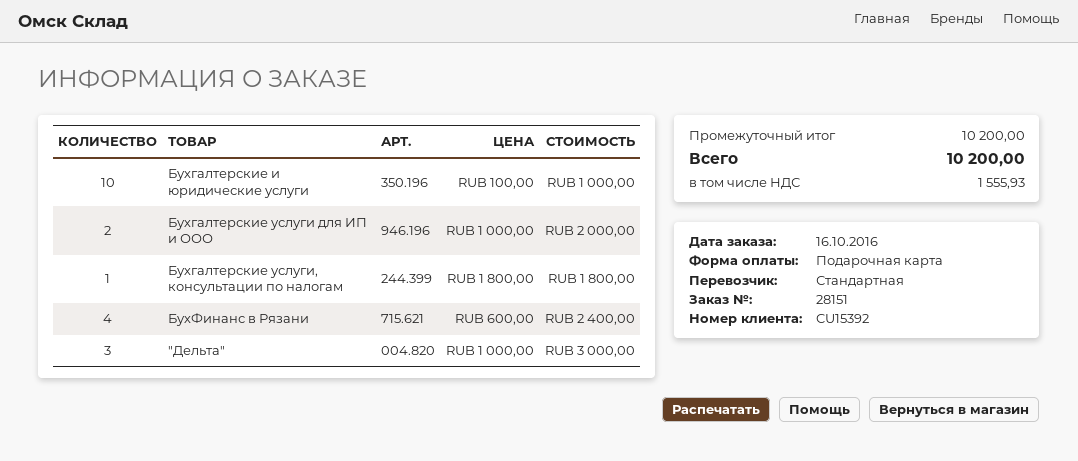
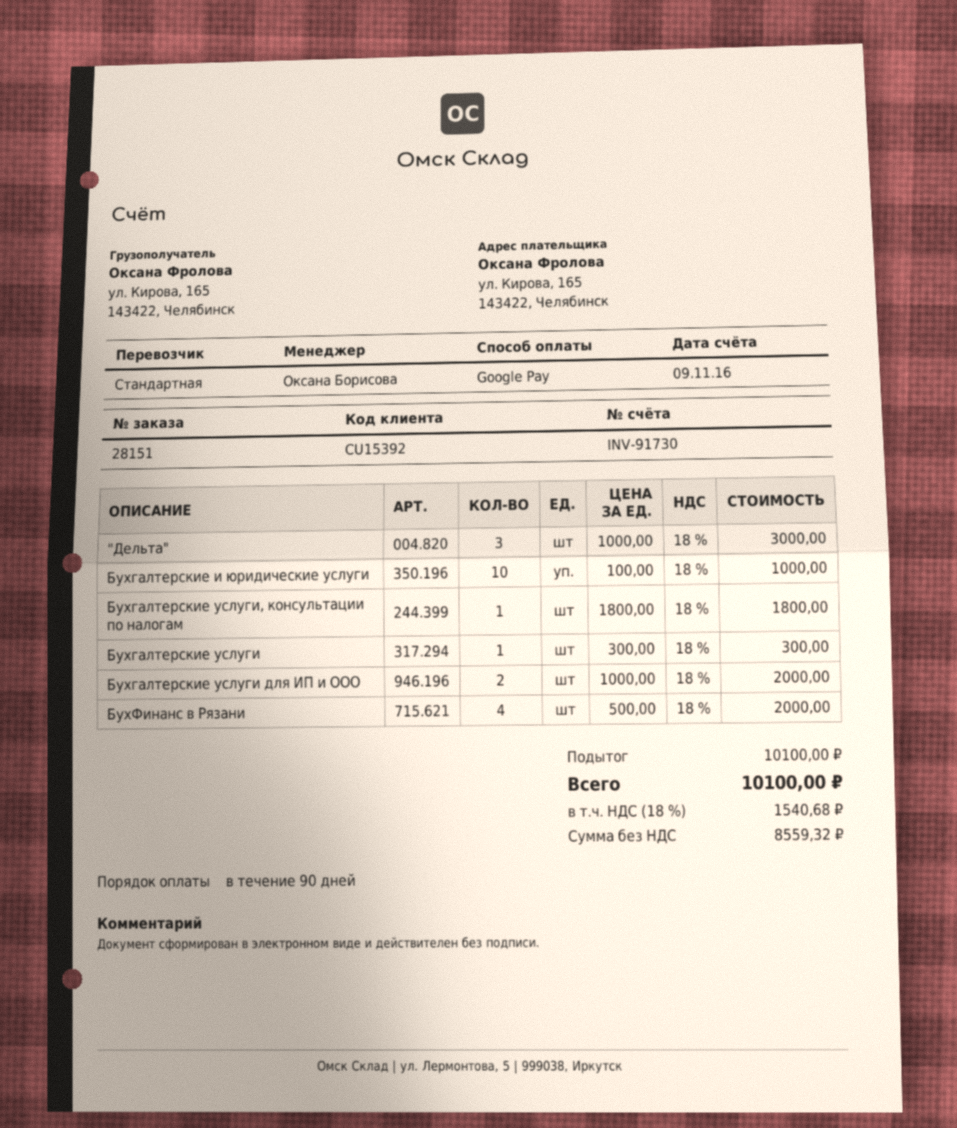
payment method: gift card -> Google Pay
БухФинанс в Рязани: 4 x 600.00 = 2400.00 -> 4 x 500.00 = 2000.00
Бухгалтерские услуги: none -> 1 x 300.00 = 300.00
subtotal: 10200.00 -> 10100.00
tax: 1555.93 -> 1540.68
total: 10200.00 -> 10100.00

